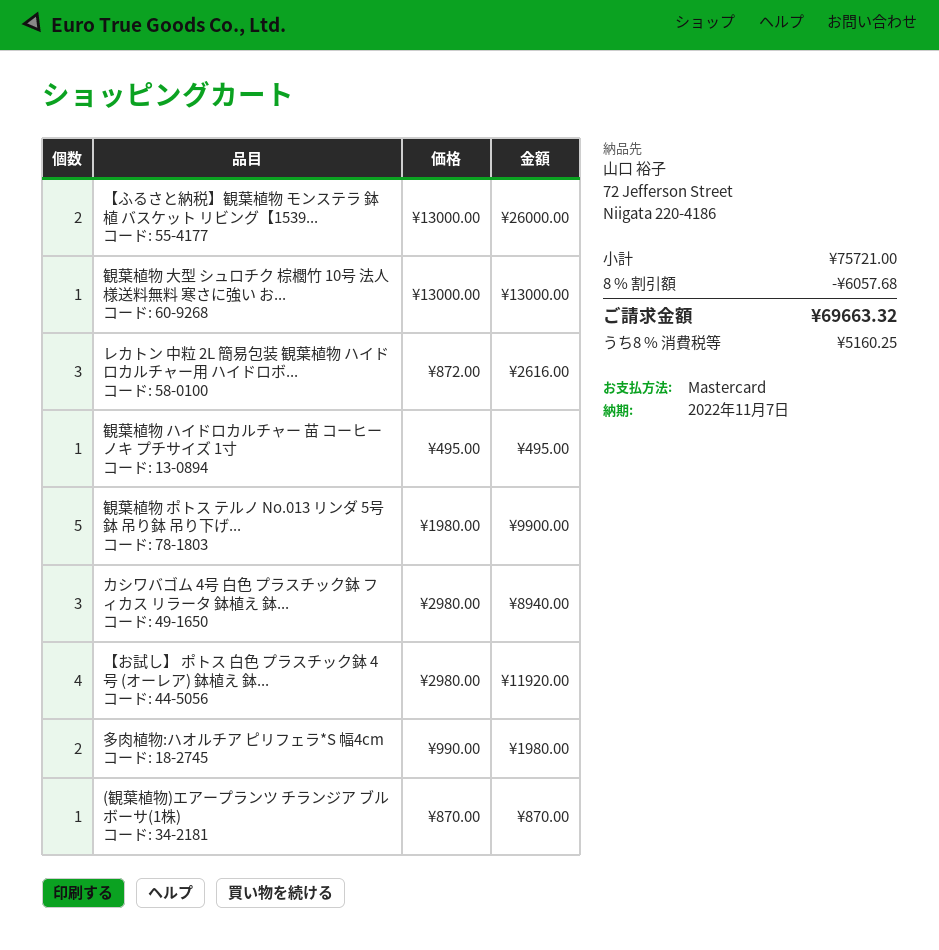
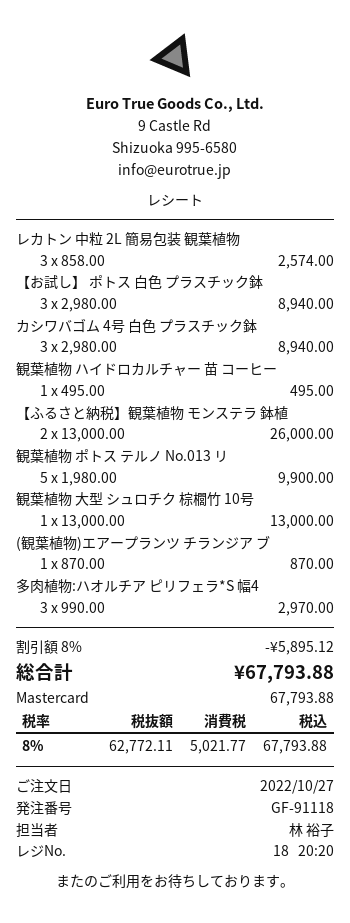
レカトン 中粒 2L 簡易包装 観葉植物 ハイドロカルチャー用 ハイドロボ...: 3 x 872.00 = 2616.00 -> 3 x 858.00 = 2574.00
【お試し】 ポトス 白色 プラスチック鉢 4号 (オーレア) 鉢植え 鉢...: 4 x 2980.00 = 11920.00 -> 3 x 2980.00 = 8940.00
多肉植物:ハオルチア ピリフェラ*S 幅4cm: 2 x 990.00 = 1980.00 -> 3 x 990.00 = 2970.00
discount: 8% = 6057.68 -> 8% = 5895.12
tax: 8% = 5160.25 -> 8% = 5021.77
total: 69663.32 -> 67793.88

